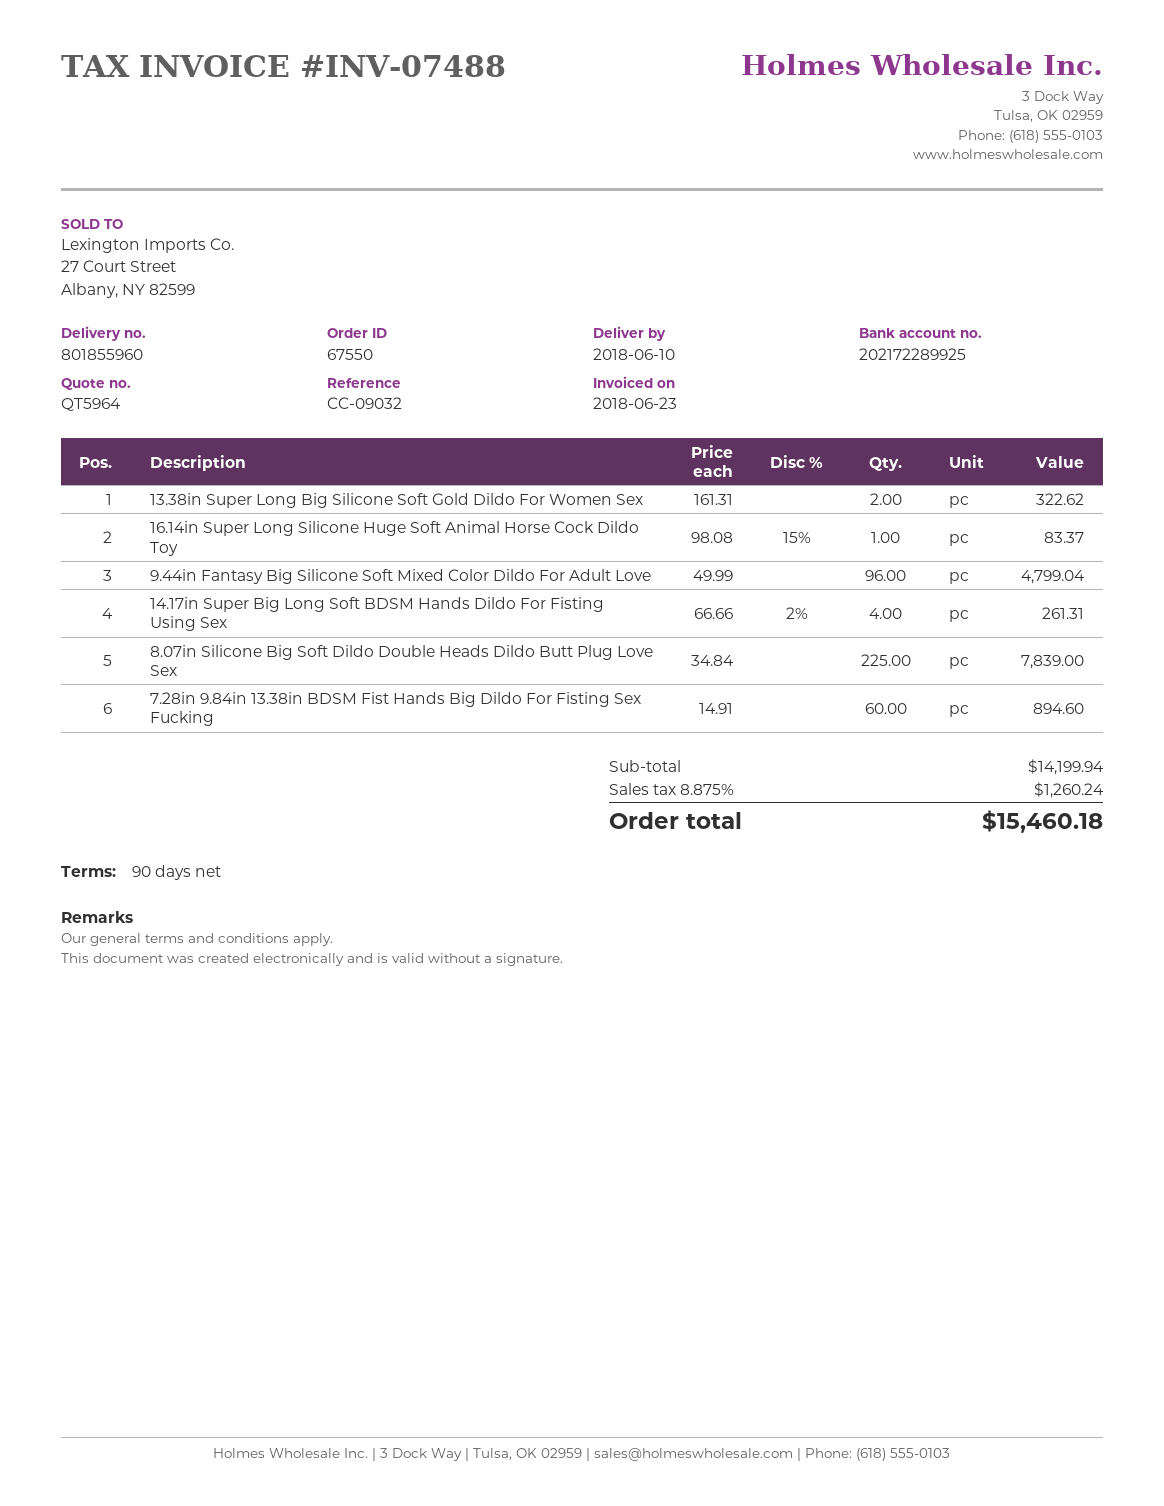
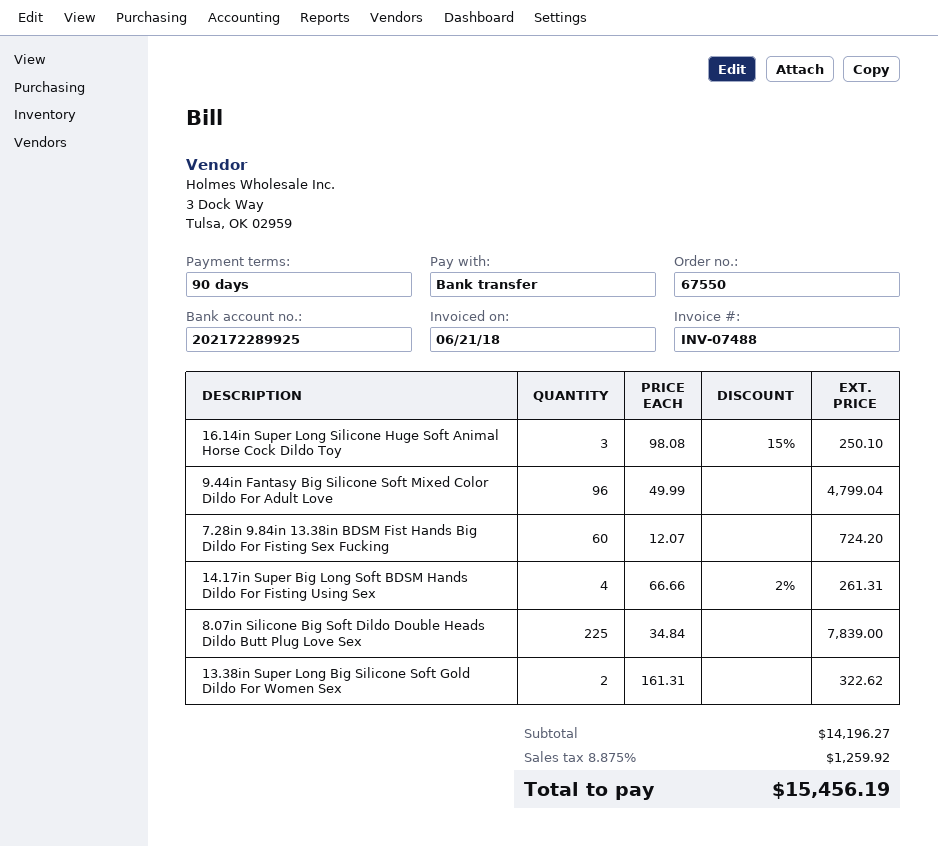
invoice date: 2018-06-23 -> 2018-06-21
16.14in Super Long Silicone Huge Soft Animal Horse Cock Dildo Toy: 1 x 98.08 - 15% = 83.37 -> 3 x 98.08 - 15% = 250.10
7.28in 9.84in 13.38in BDSM Fist Hands Big Dildo For Fisting Sex Fucking: 60 x 14.91 = 894.60 -> 60 x 12.07 = 724.20
subtotal: 14199.94 -> 14196.27
tax: 8.875% = 1260.24 -> 8.875% = 1259.92
total: 15460.18 -> 15456.19

